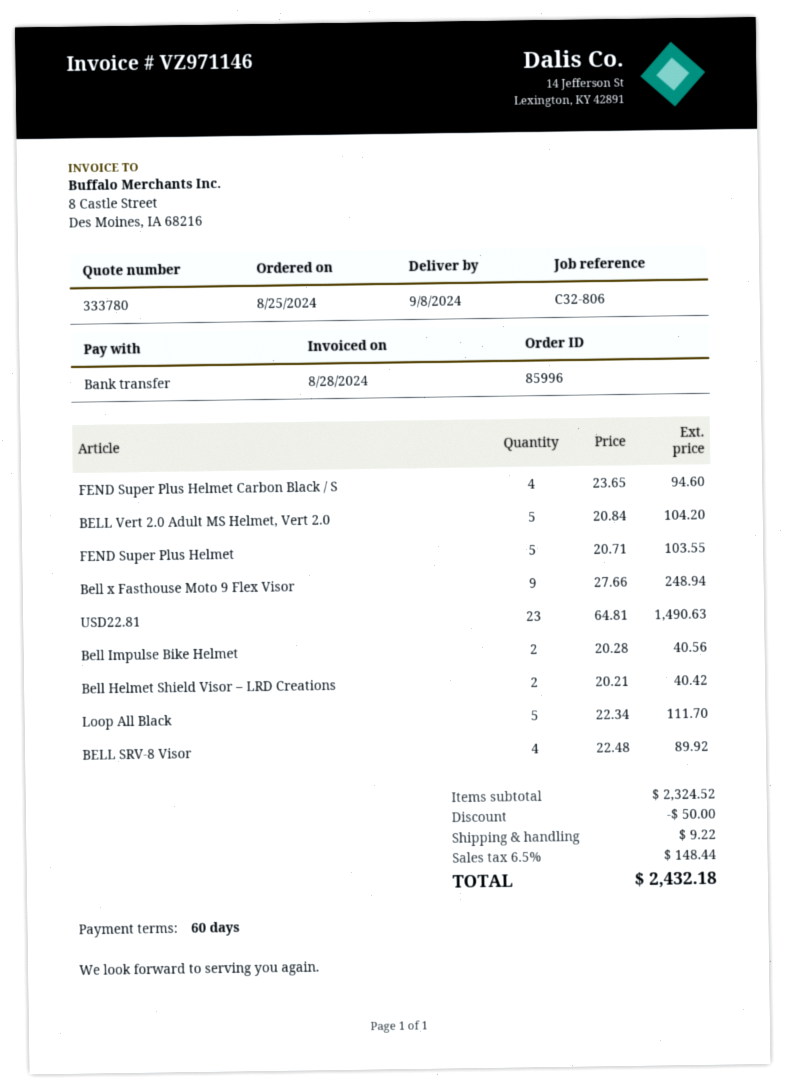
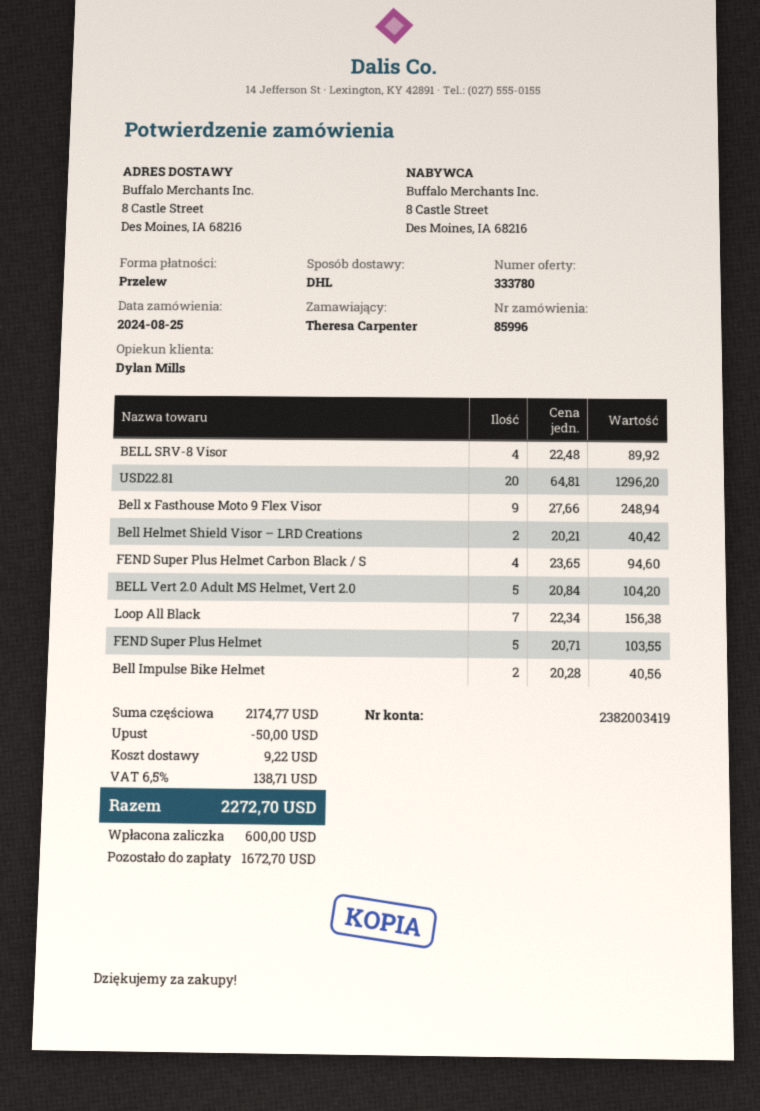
USD22.81: 23 x 64.81 = 1490.63 -> 20 x 64.81 = 1296.20
Loop All Black: 5 x 22.34 = 111.70 -> 7 x 22.34 = 156.38
subtotal: 2324.52 -> 2174.77
tax: 6.5% = 148.44 -> 6.5% = 138.71
total: 2432.18 -> 2272.70

